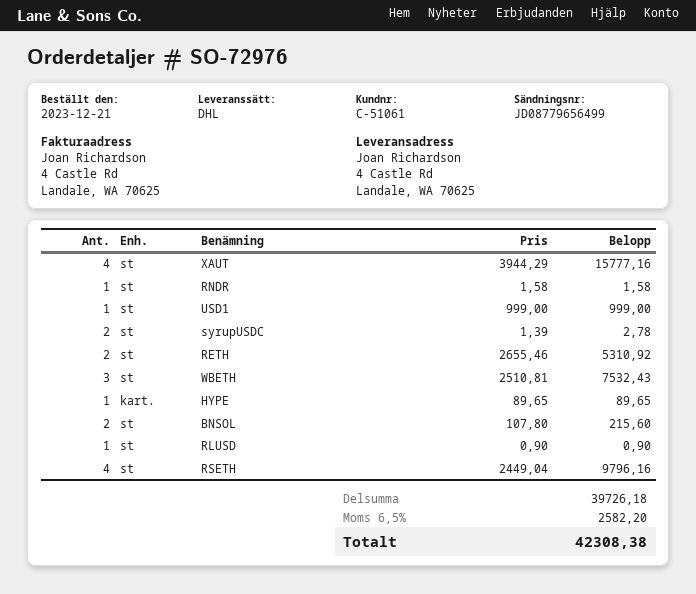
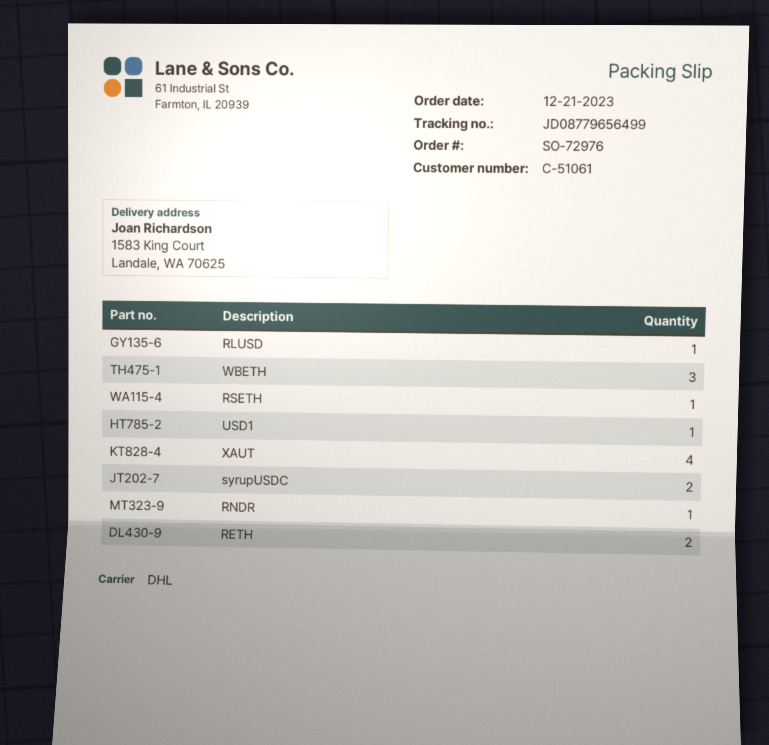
ship to: 4 Castle Rd, Landale, WA 70625 -> 1583 King Court, Landale, WA 70625
HYPE: 1 -> none
BNSOL: 2 -> none
RSETH: 4 -> 1

